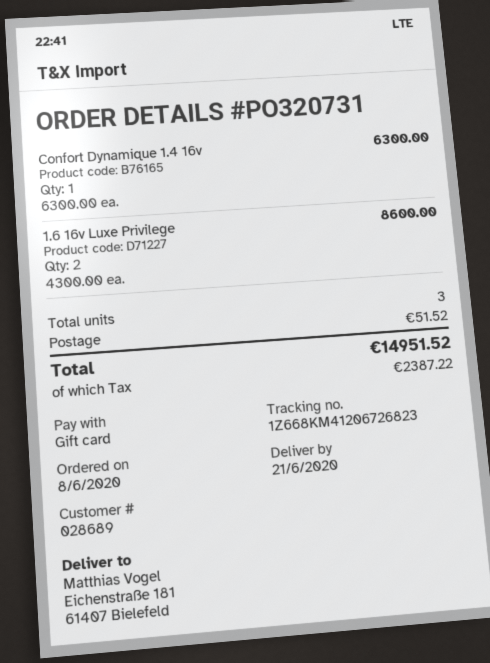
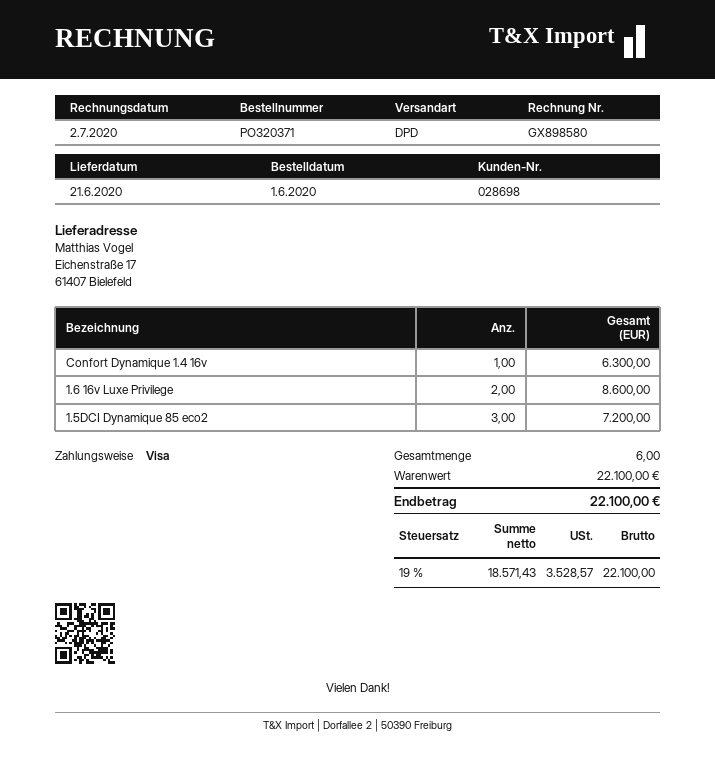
order number: PO320731 -> PO320371
order date: 2020-06-08 -> 2020-06-01
customer number: 028689 -> 028698
payment method: gift card -> Visa
ship to: Eichenstraße 181, 61407 Bielefeld -> Eichenstraße 17, 61407 Bielefeld
1.5DCI Dynamique 85 eco2: none -> 3 for 7200.00
total quantity: 3 -> 6
shipping: 51.52 -> none
tax: 2387.22 -> 3528.57
total: 14951.52 -> 22100.00

